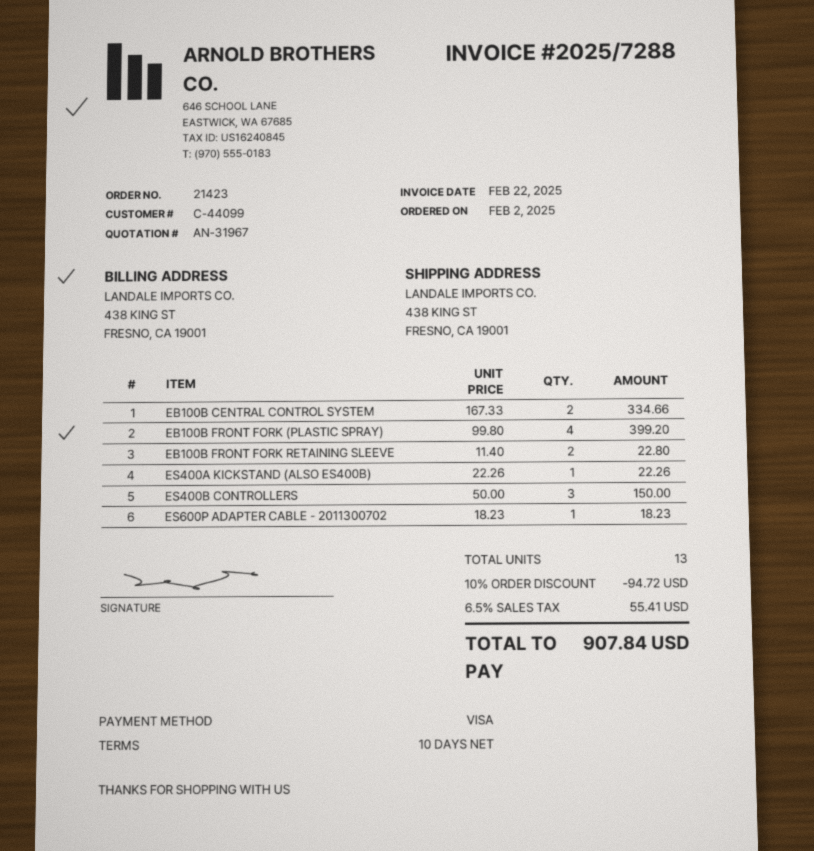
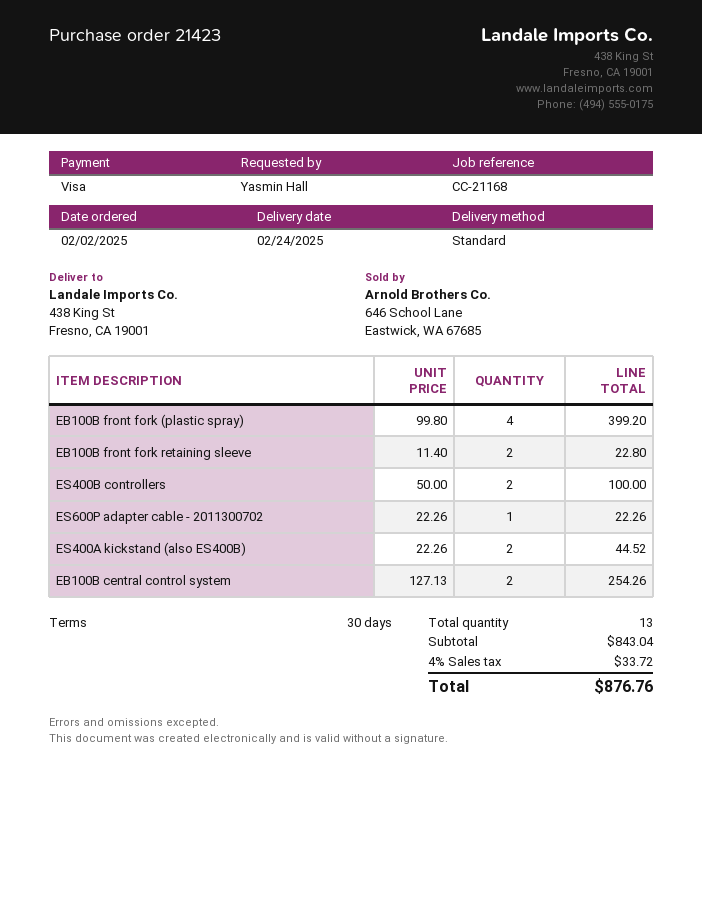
payment terms: 10 days -> 30 days
EB100B CENTRAL CONTROL SYSTEM: 2 x 167.33 = 334.66 -> 2 x 127.13 = 254.26
ES400A KICKSTAND (ALSO ES400B): 1 x 22.26 = 22.26 -> 2 x 22.26 = 44.52
ES400B CONTROLLERS: 3 x 50.00 = 150.00 -> 2 x 50.00 = 100.00
ES600P ADAPTER CABLE - 2011300702: 1 x 18.23 = 18.23 -> 1 x 22.26 = 22.26
discount: 10% = 94.72 -> none
tax: 6.5% = 55.41 -> 4% = 33.72
total: 907.84 -> 876.76

